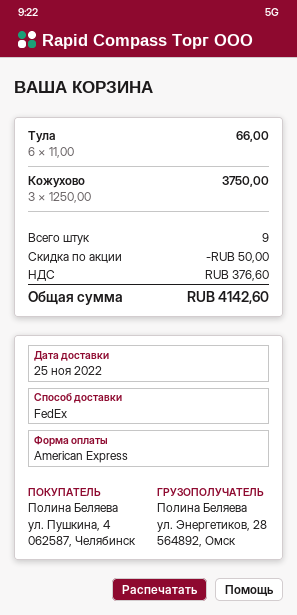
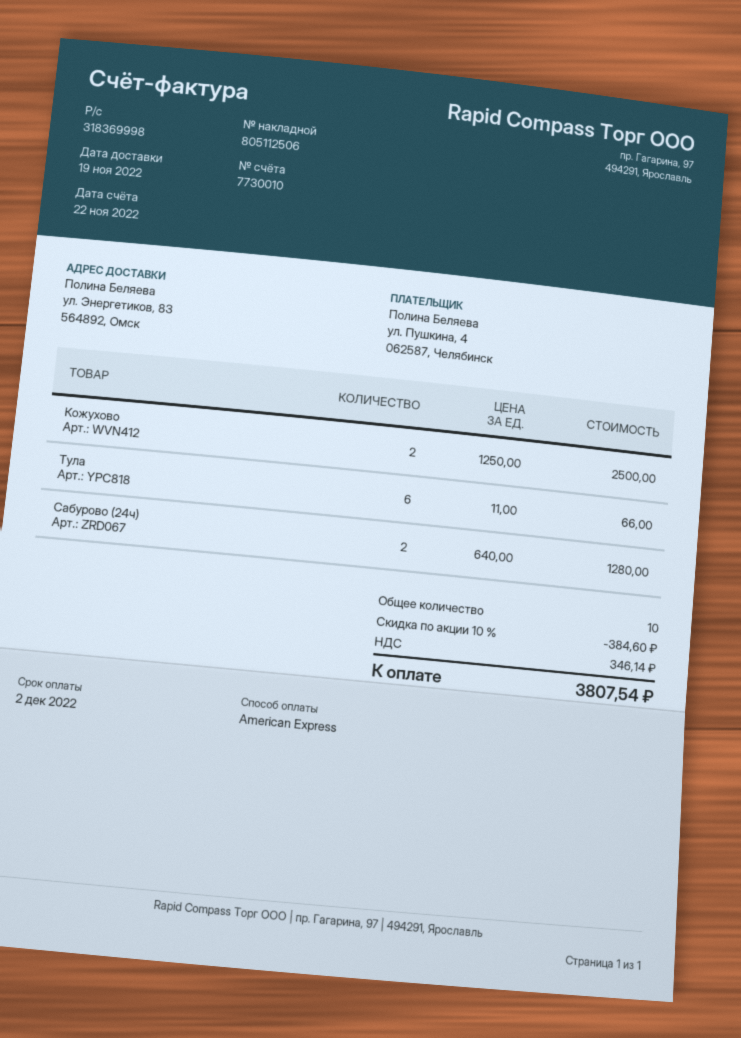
delivery date: 2022-11-25 -> 2022-11-19
ship to: ул. Энергетиков, 28, 564892, Омск -> ул. Энергетиков, 83, 564892, Омск
Кожухово: 3 x 1250.00 = 3750.00 -> 2 x 1250.00 = 2500.00
Сабурово (24ч): none -> 2 x 640.00 = 1280.00
total quantity: 9 -> 10
discount: 50.00 -> 384.60
tax: 376.60 -> 346.14
total: 4142.60 -> 3807.54

